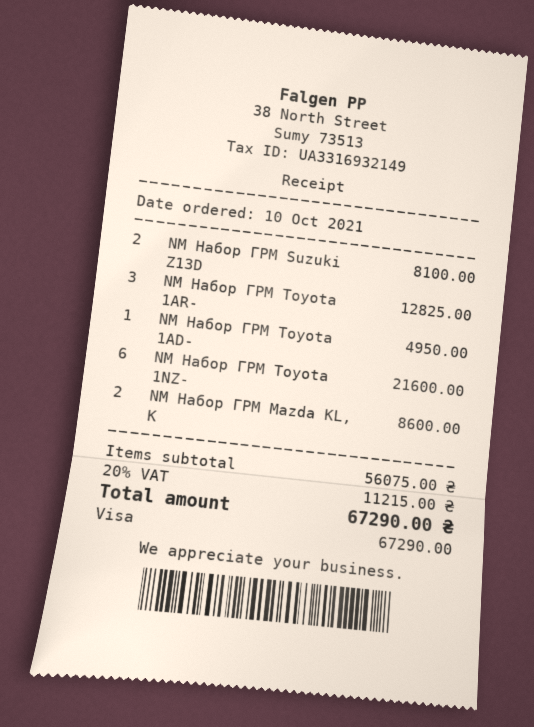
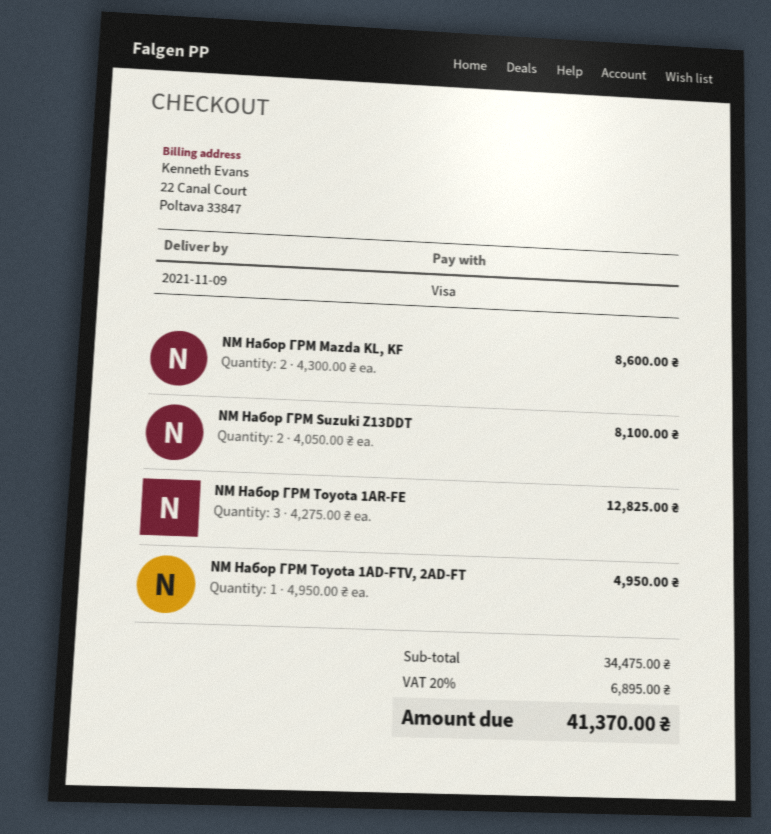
NM Набор ГРМ Toyota 1NZ-: 6 for 21600.00 -> none
subtotal: 56075.00 -> 34475.00
tax: 20% = 11215.00 -> 20% = 6895.00
total: 67290.00 -> 41370.00

